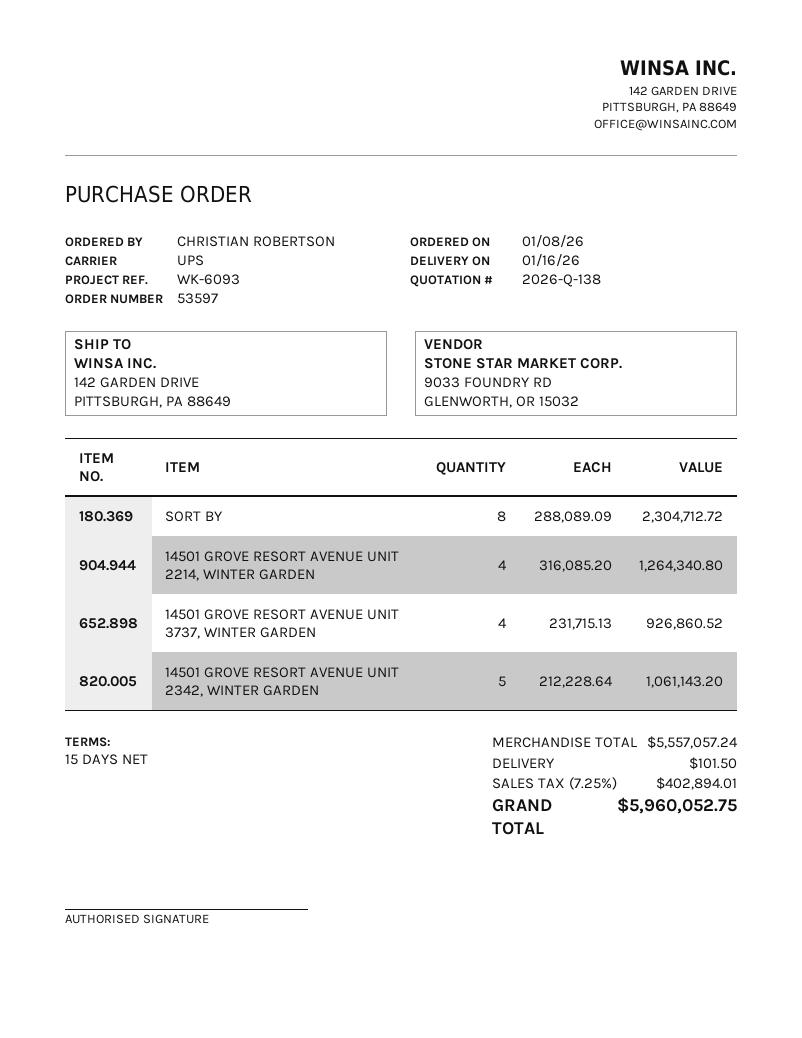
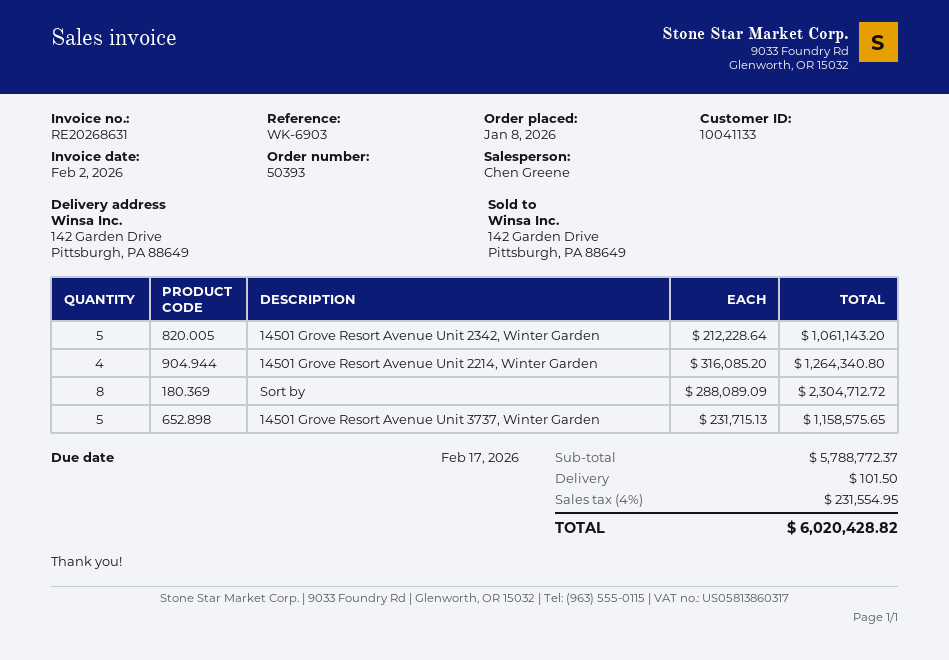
order number: 53597 -> 50393
reference: WK-6093 -> WK-6903
14501 GROVE RESORT AVENUE UNIT 3737, WINTER GARDEN: 4 x 231715.13 = 926860.52 -> 5 x 231715.13 = 1158575.65
subtotal: 5557057.24 -> 5788772.37
tax: 7.25% = 402894.01 -> 4% = 231554.95
total: 5960052.75 -> 6020428.82

